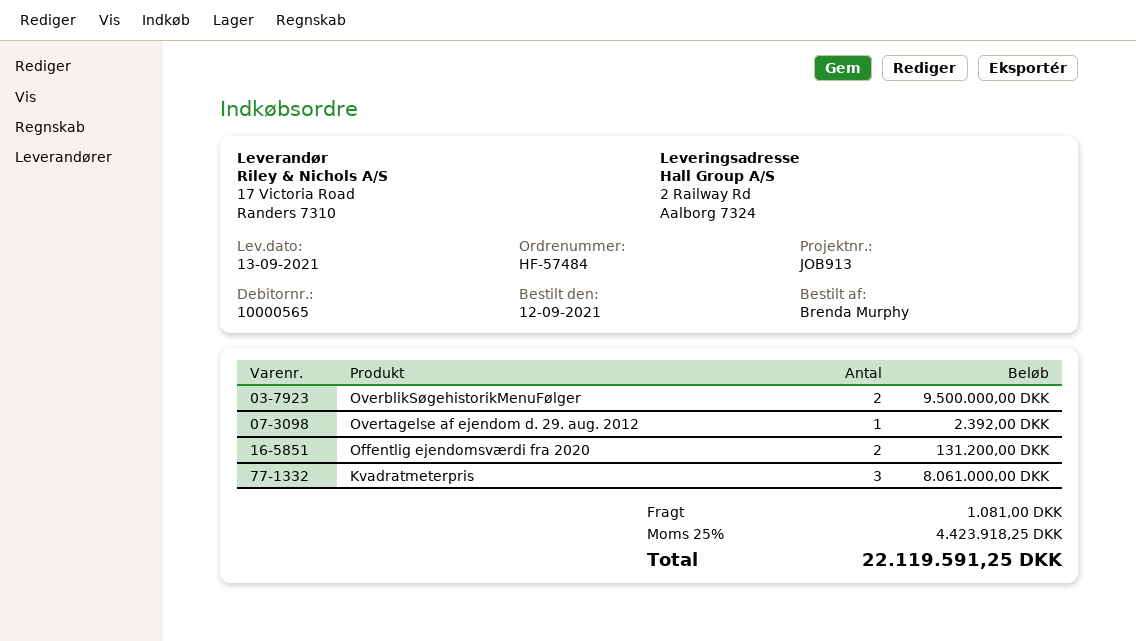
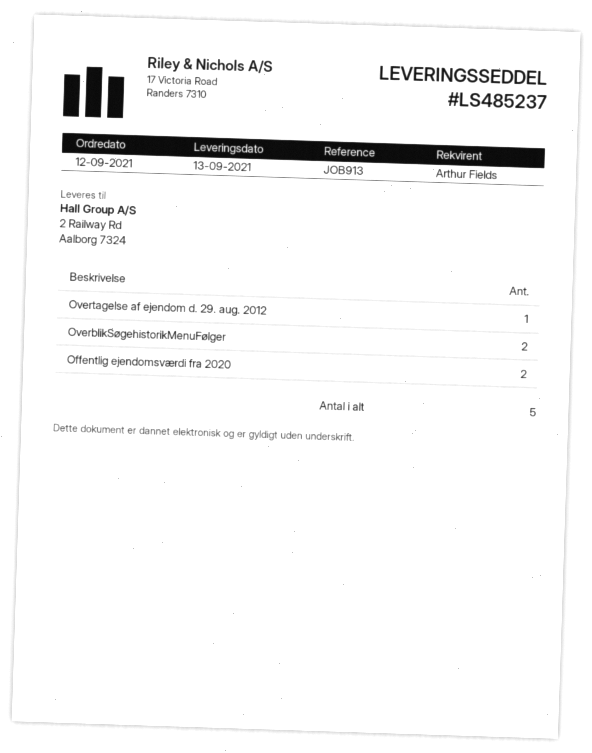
ordered by: Brenda Murphy -> Arthur Fields
Kvadratmeterpris: 3 -> none

